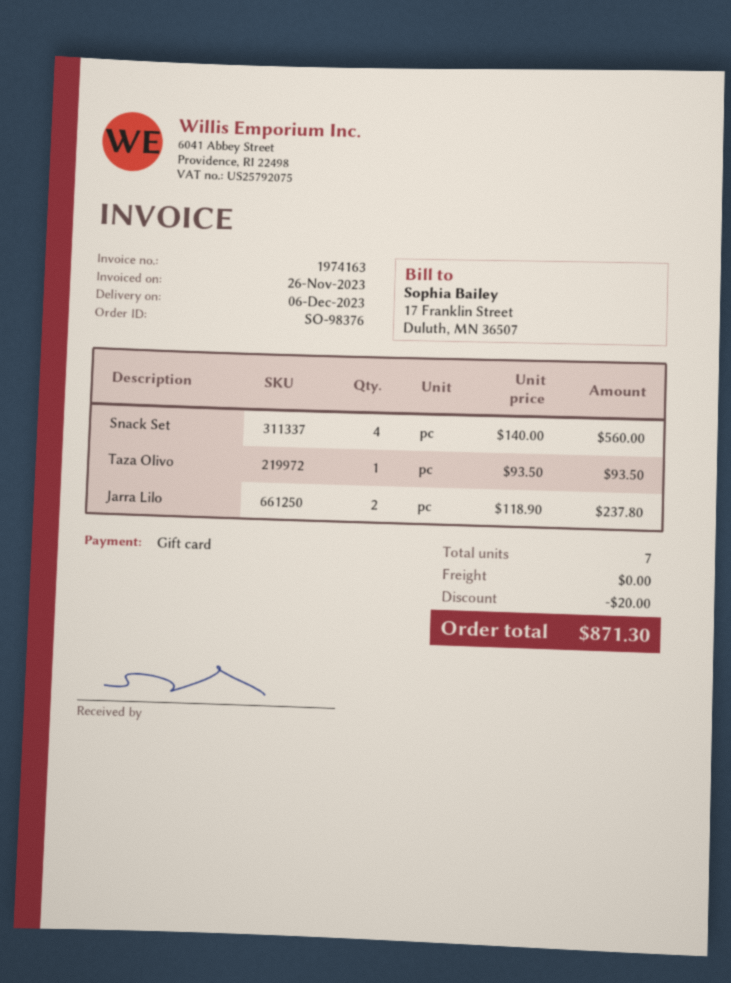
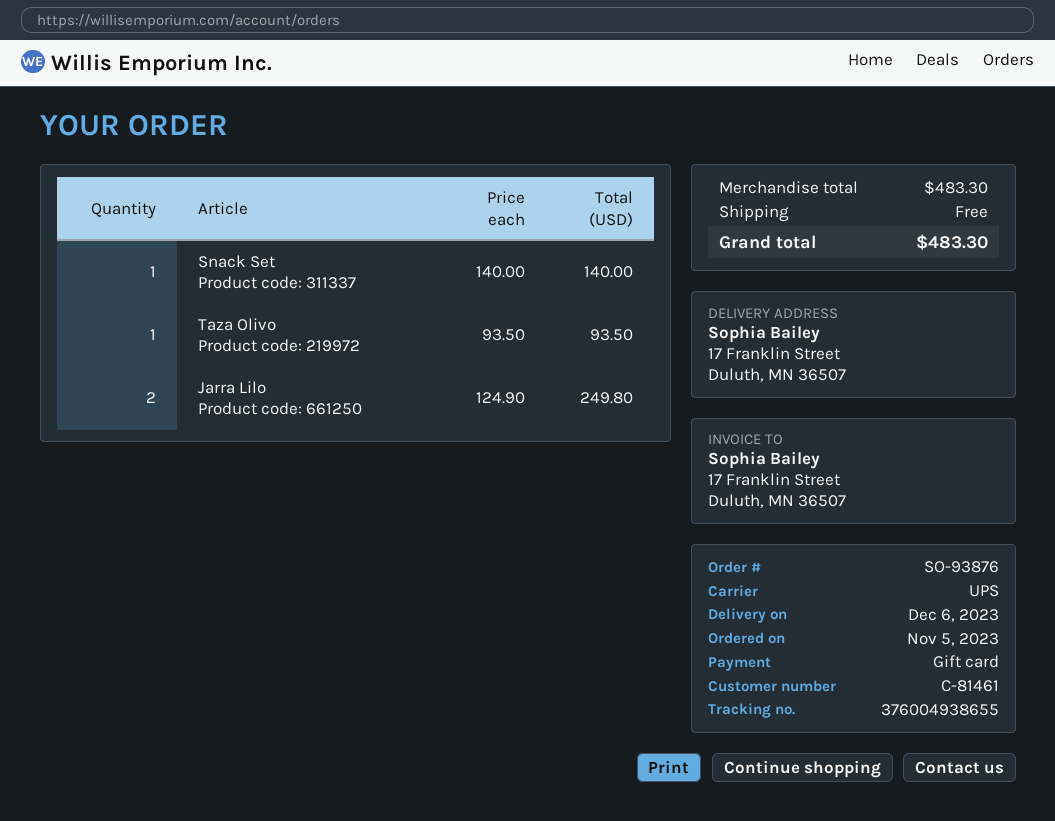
order number: SO-98376 -> SO-93876
Snack Set: 4 x 140.00 = 560.00 -> 1 x 140.00 = 140.00
Jarra Lilo: 2 x 118.90 = 237.80 -> 2 x 124.90 = 249.80
discount: 20.00 -> none
total: 871.30 -> 483.30

